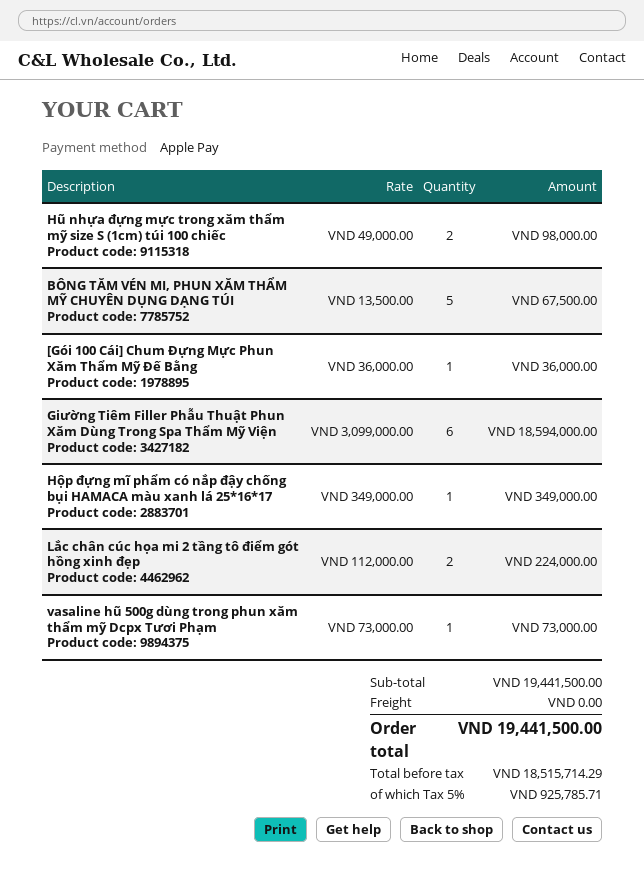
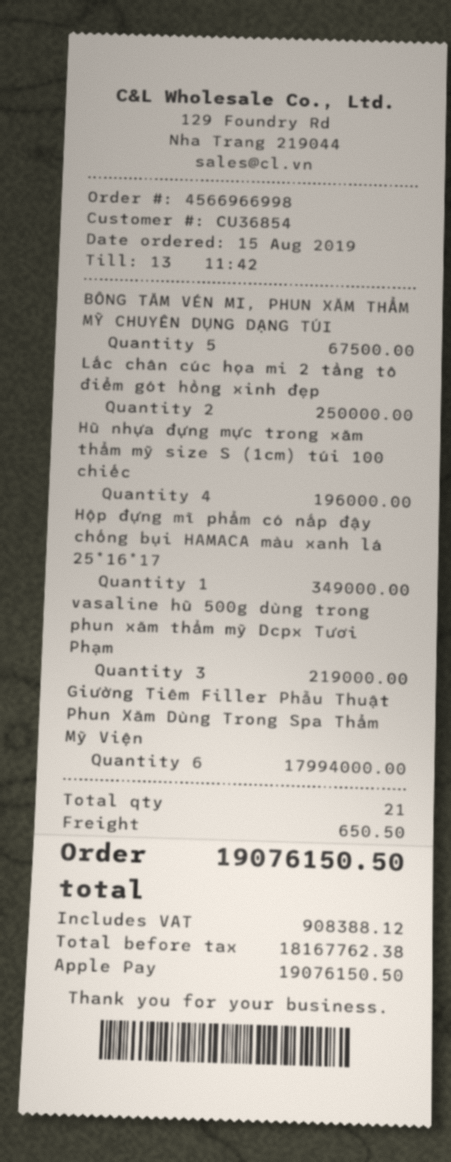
Hũ nhựa đựng mực trong xăm thẩm mỹ size S (1cm) túi 100 chiếc: 2 for 98000.00 -> 4 for 196000.00
[Gói 100 Cái] Chum Đựng Mực Phun Xăm Thẩm Mỹ Đế Bằng: 1 for 36000.00 -> none
Giường Tiêm Filler Phẫu Thuật Phun Xăm Dùng Trong Spa Thẩm Mỹ Viện: 6 for 18594000.00 -> 6 for 17994000.00
Lắc chân cúc họa mi 2 tầng tô điểm gót hồng xinh đẹp: 2 for 224000.00 -> 2 for 250000.00
vasaline hũ 500g dùng trong phun xăm thẩm mỹ Dcpx Tươi Phạm: 1 for 73000.00 -> 3 for 219000.00
shipping: 0.00 -> 650.50
net: 18515714.29 -> 18167762.38
tax: 925785.71 -> 908388.12
total: 19441500.00 -> 19076150.50

